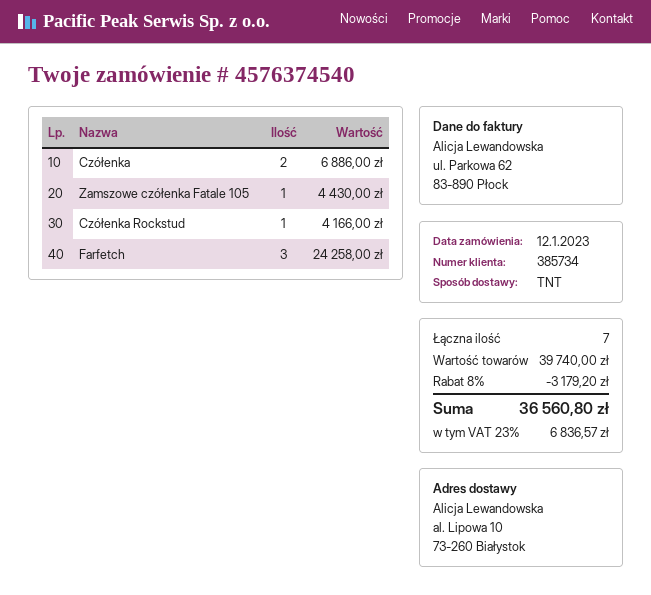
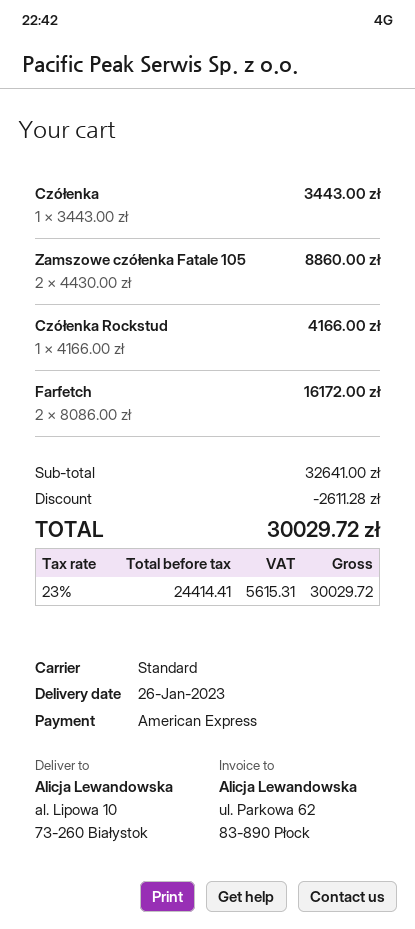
shipping method: TNT -> standard
Czółenka: 2 for 6886.00 -> 1 for 3443.00
Zamszowe czółenka Fatale 105: 1 for 4430.00 -> 2 for 8860.00
Farfetch: 3 for 24258.00 -> 2 for 16172.00
subtotal: 39740.00 -> 32641.00
discount: 3179.20 -> 2611.28
tax: 23% = 6836.57 -> 23% = 5615.31
total: 36560.80 -> 30029.72

